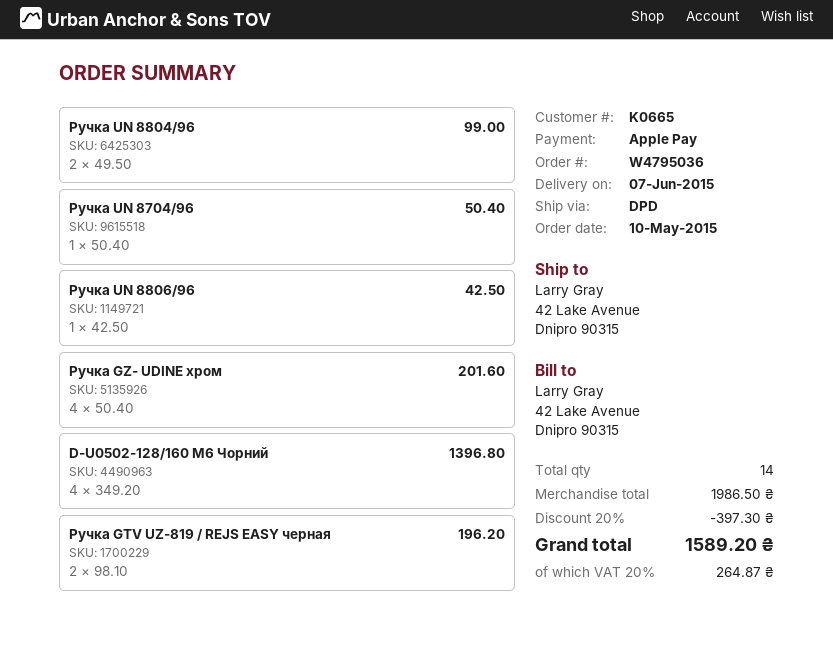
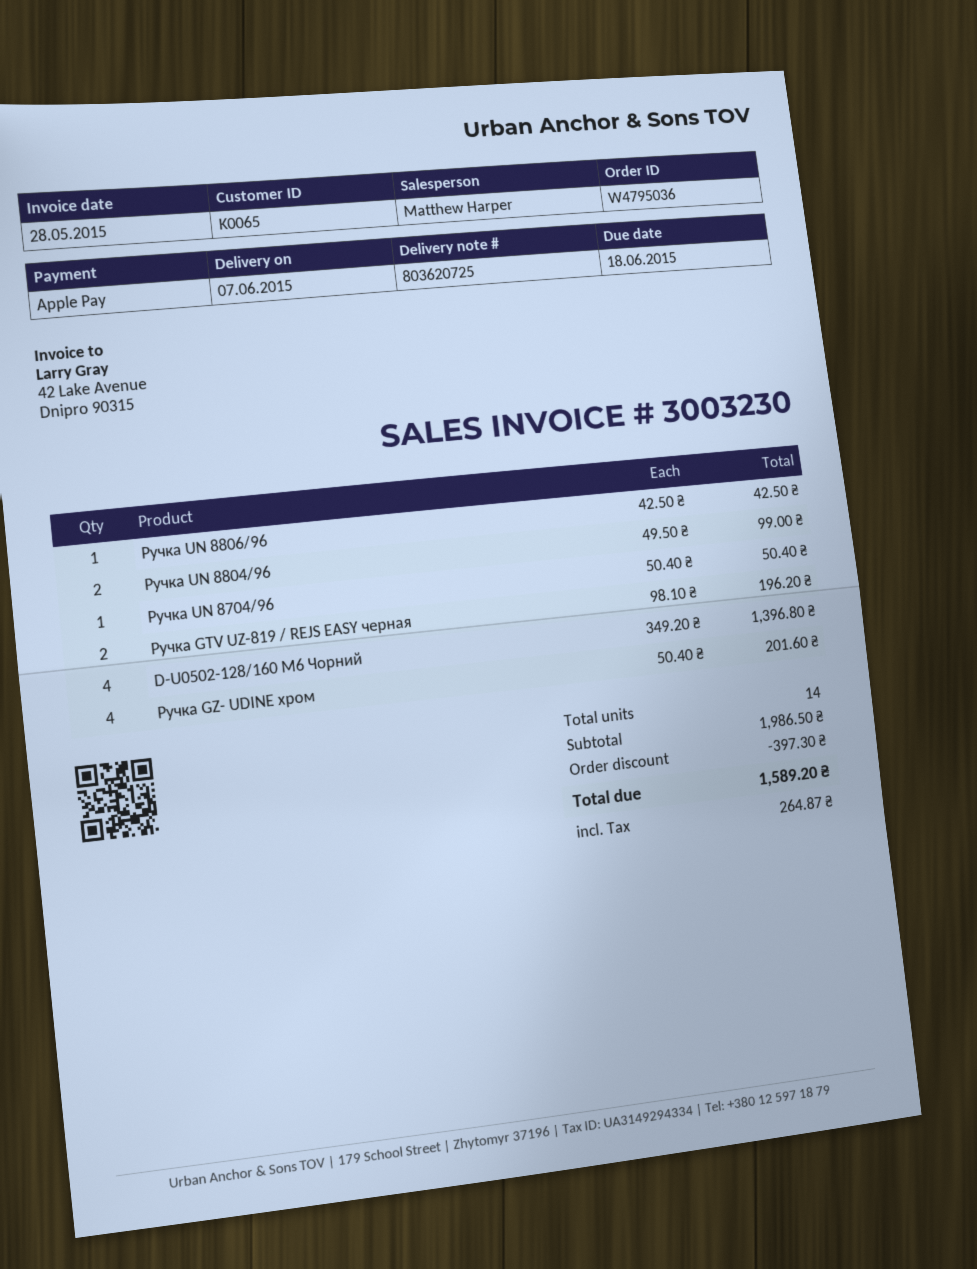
customer number: K0665 -> K0065

